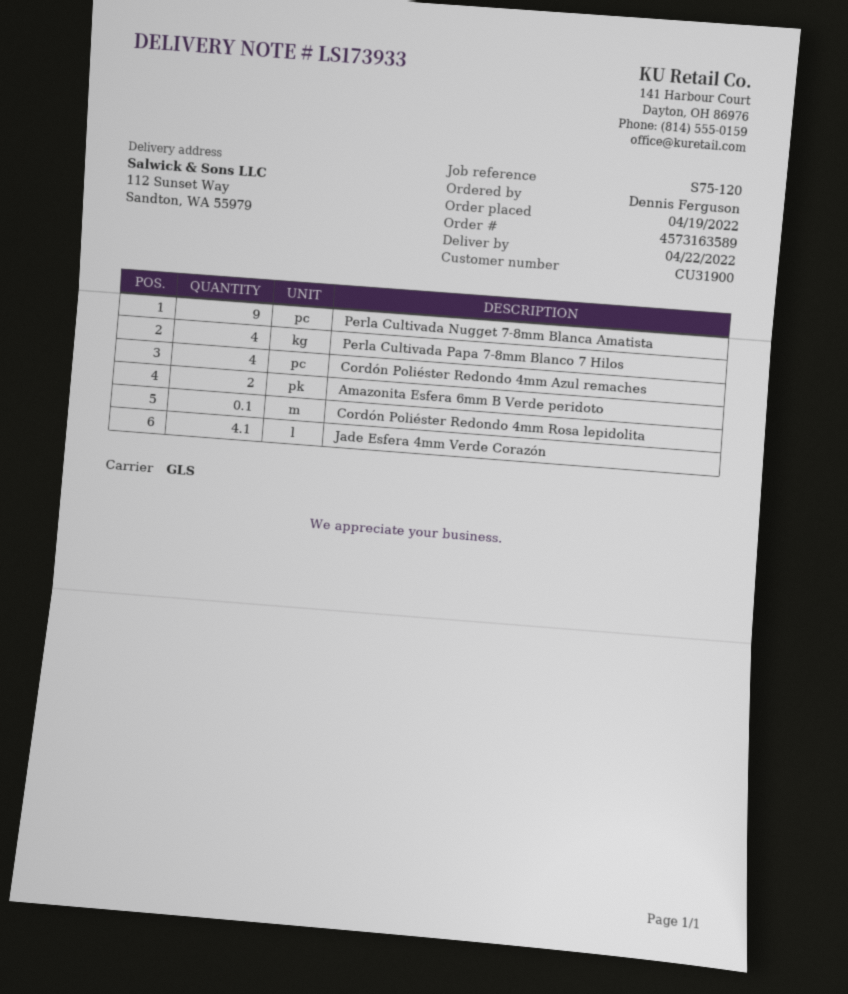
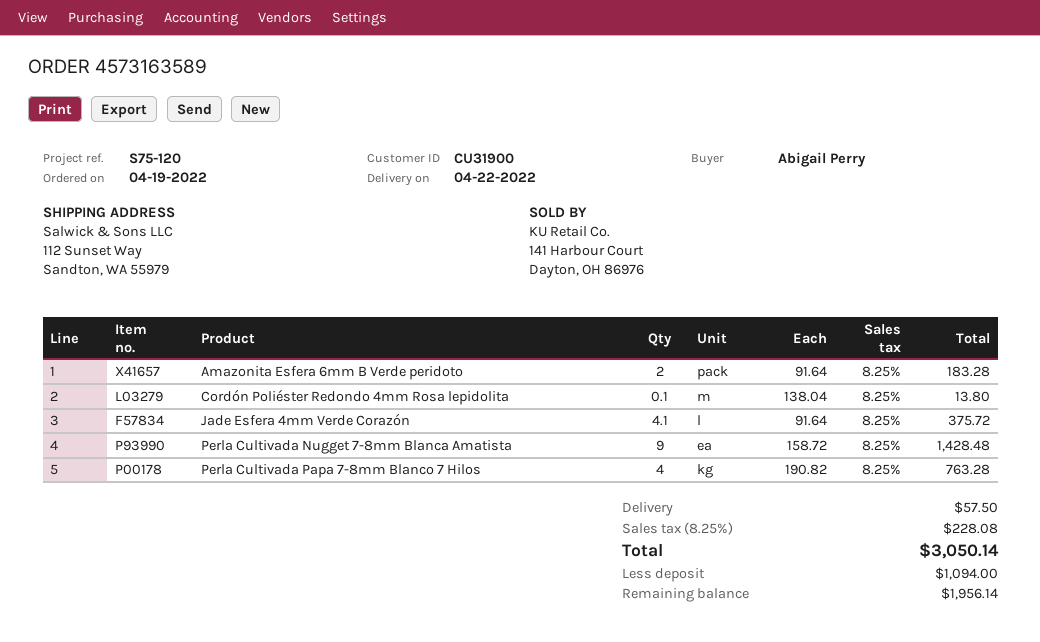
ordered by: Dennis Ferguson -> Abigail Perry
Cordón Poliéster Redondo 4mm Azul remaches: 4 -> none

